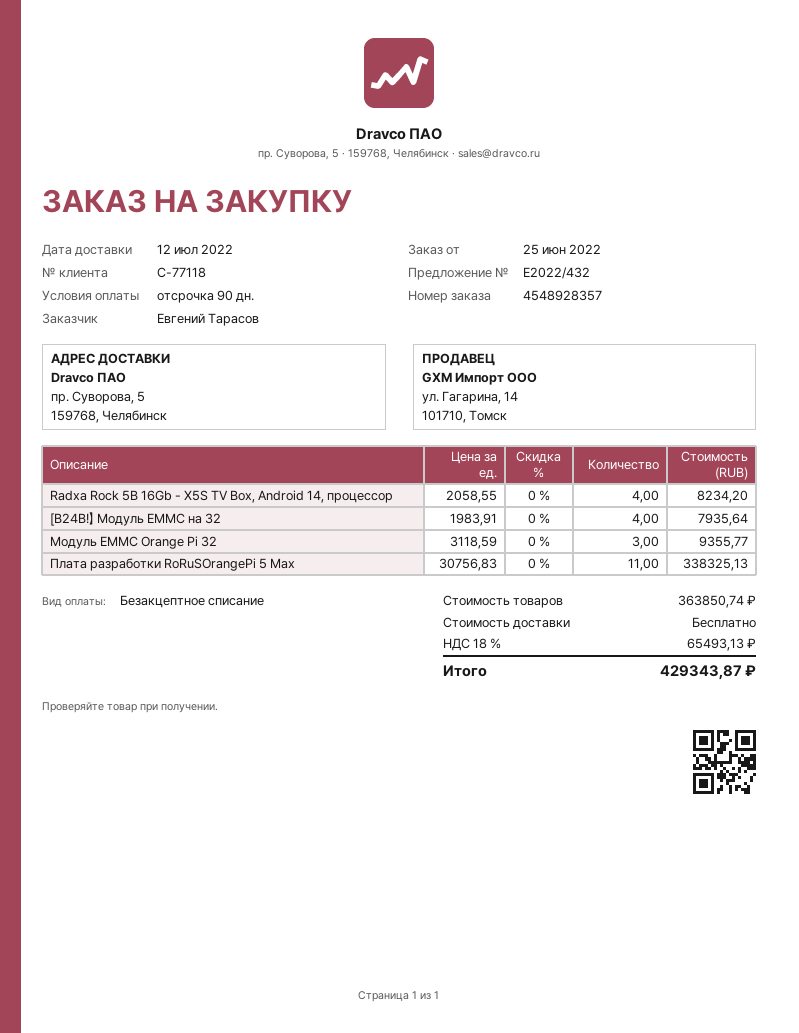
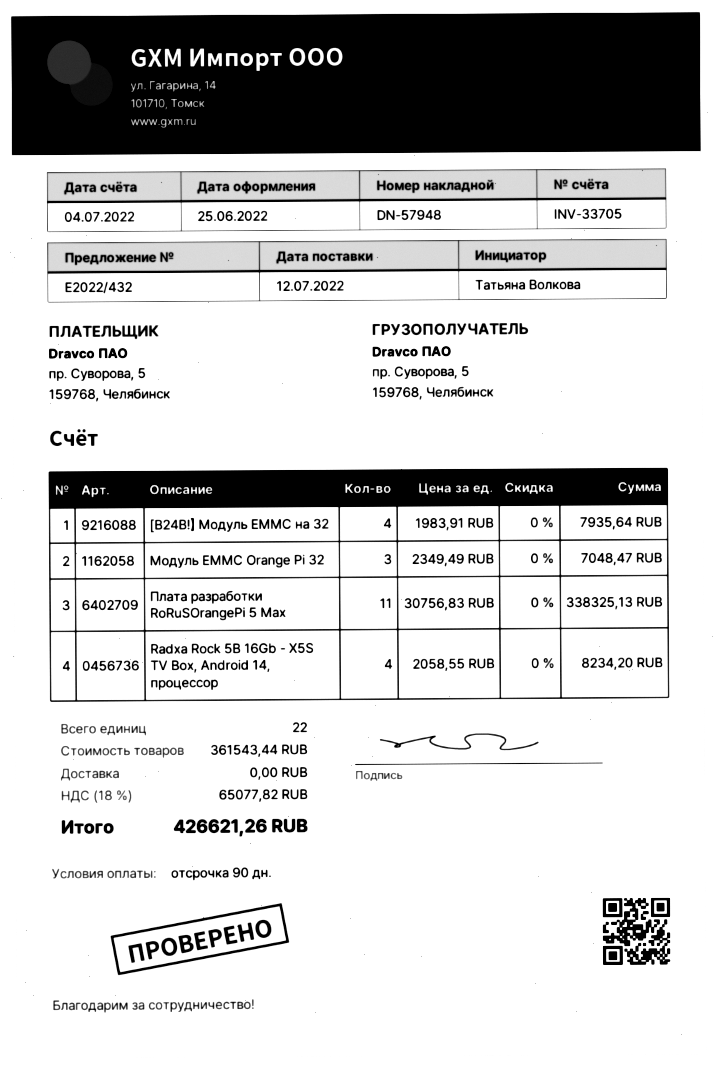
ordered by: Евгений Тарасов -> Татьяна Волкова
Модуль EMMC Orange Pi 32: 3 x 3118.59 = 9355.77 -> 3 x 2349.49 = 7048.47
subtotal: 363850.74 -> 361543.44
tax: 18% = 65493.13 -> 18% = 65077.82
total: 429343.87 -> 426621.26

